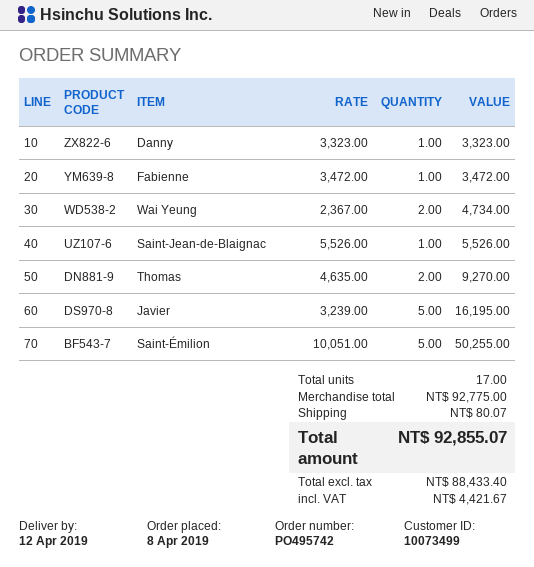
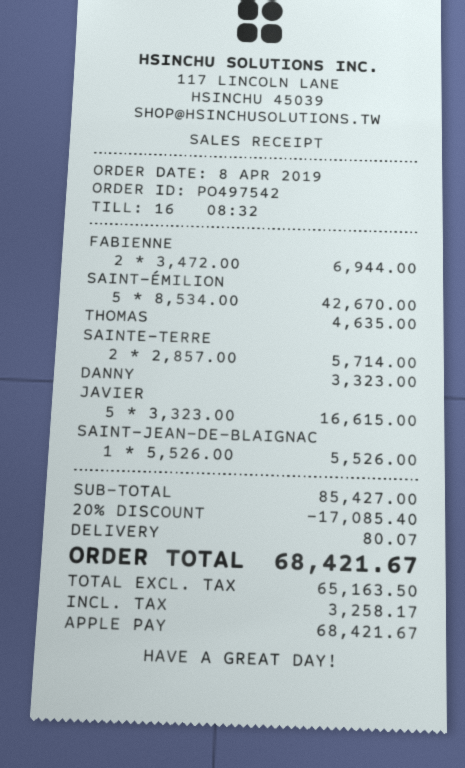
order number: PO495742 -> PO497542
Fabienne: 1 x 3472.00 = 3472.00 -> 2 x 3472.00 = 6944.00
Wai Yeung: 2 x 2367.00 = 4734.00 -> none
Thomas: 2 x 4635.00 = 9270.00 -> 1 x 4635.00 = 4635.00
Javier: 5 x 3239.00 = 16195.00 -> 5 x 3323.00 = 16615.00
Saint-Émilion: 5 x 10051.00 = 50255.00 -> 5 x 8534.00 = 42670.00
SAINTE-TERRE: none -> 2 x 2857.00 = 5714.00
subtotal: 92775.00 -> 85427.00
discount: none -> 20% = 17085.40
net: 88433.40 -> 65163.50
tax: 4421.67 -> 3258.17
total: 92855.07 -> 68421.67

